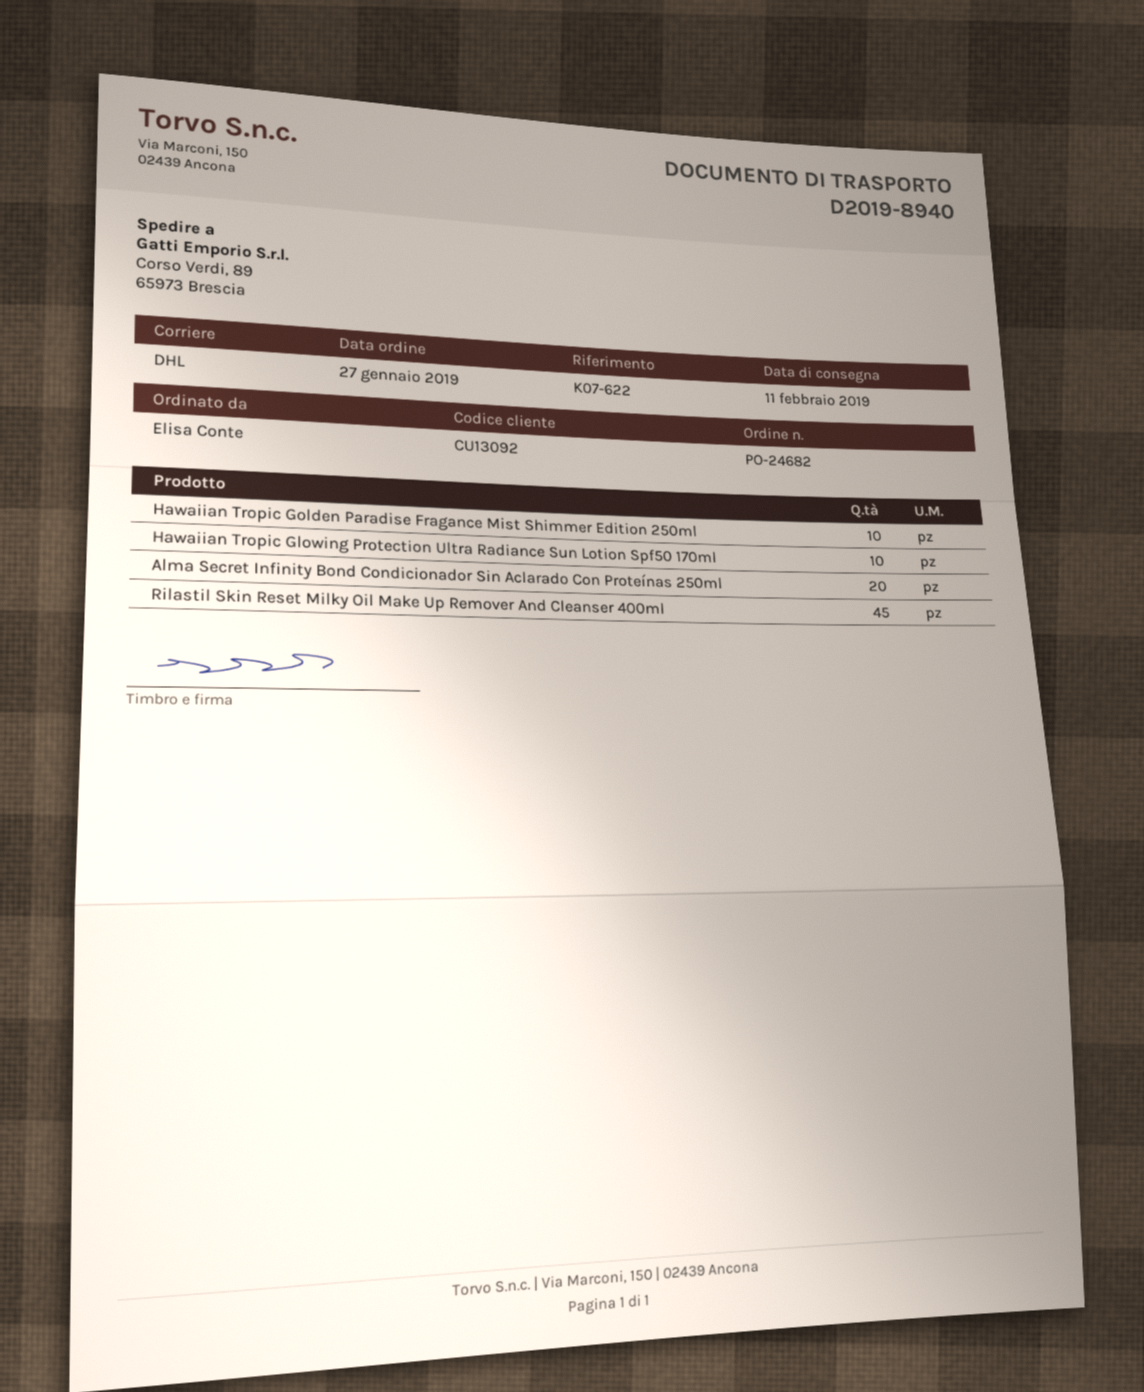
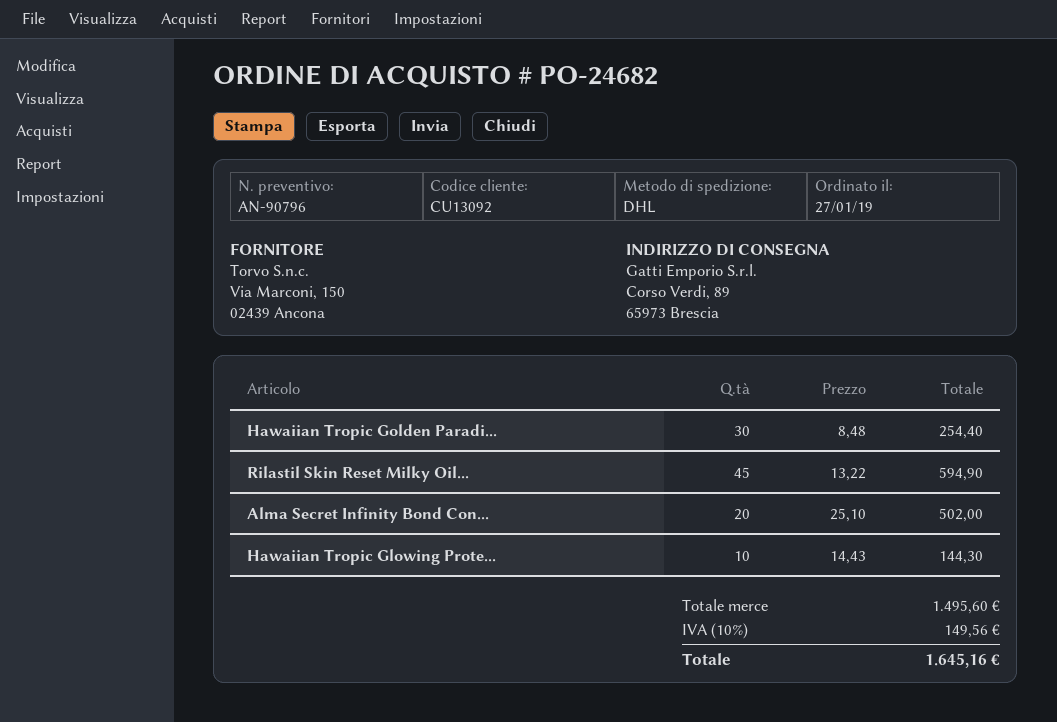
Hawaiian Tropic Golden Paradise Fragance Mist Shimmer Edition 250ml: 10 -> 30

